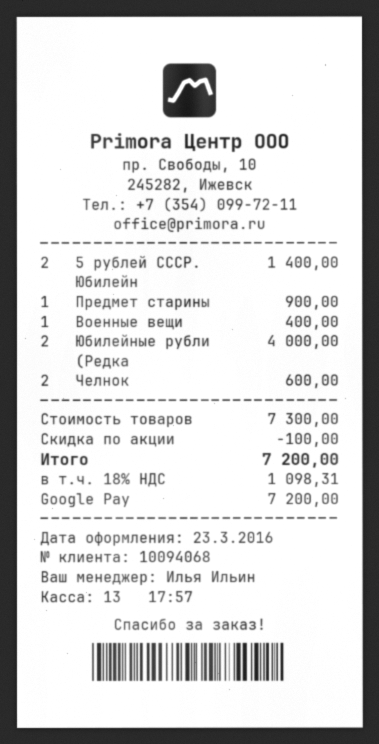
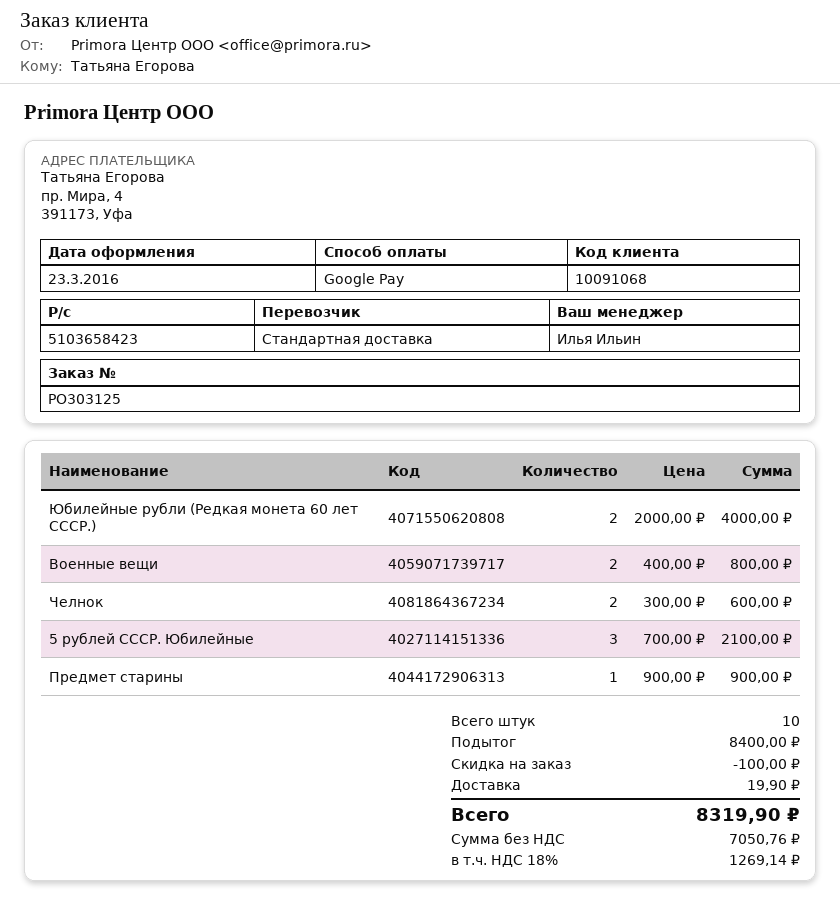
customer number: 10094068 -> 10091068
5 рублей СССР. Юбилейн: 2 for 1400.00 -> 3 for 2100.00
Военные вещи: 1 for 400.00 -> 2 for 800.00
subtotal: 7300.00 -> 8400.00
shipping: none -> 19.90
tax: 18% = 1098.31 -> 18% = 1269.14
total: 7200.00 -> 8319.90

